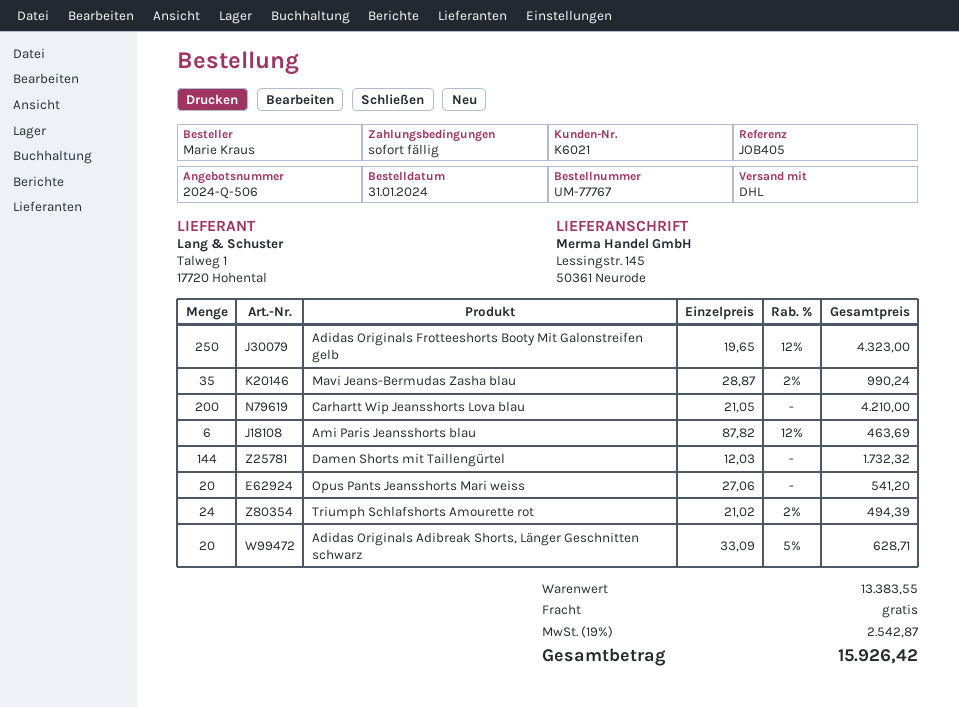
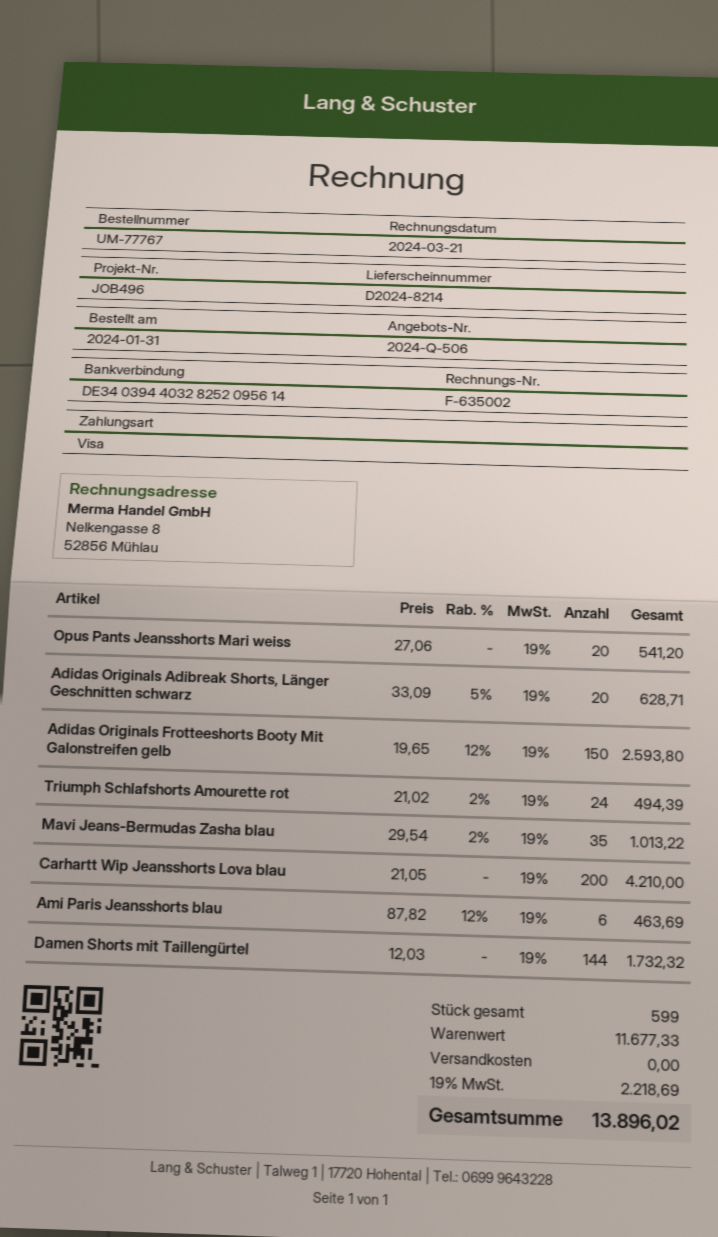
reference: JOB405 -> JOB496
Adidas Originals Frotteeshorts Booty Mit Galonstreifen gelb: 250 x 19.65 - 12% = 4323.00 -> 150 x 19.65 - 12% = 2593.80
Mavi Jeans-Bermudas Zasha blau: 35 x 28.87 - 2% = 990.24 -> 35 x 29.54 - 2% = 1013.22
subtotal: 13383.55 -> 11677.33
tax: 19% = 2542.87 -> 19% = 2218.69
total: 15926.42 -> 13896.02

